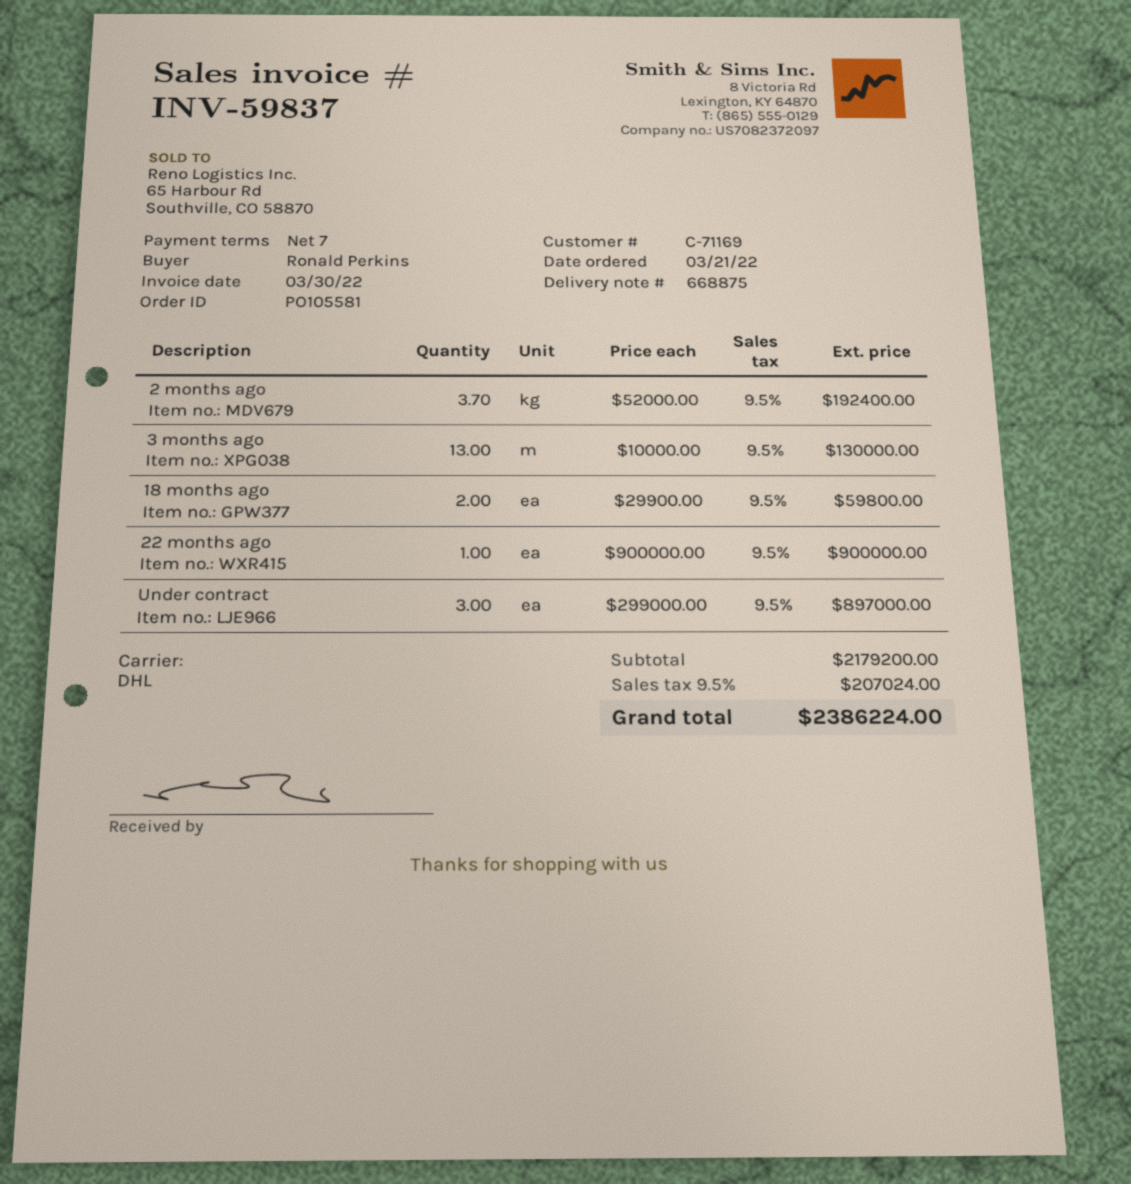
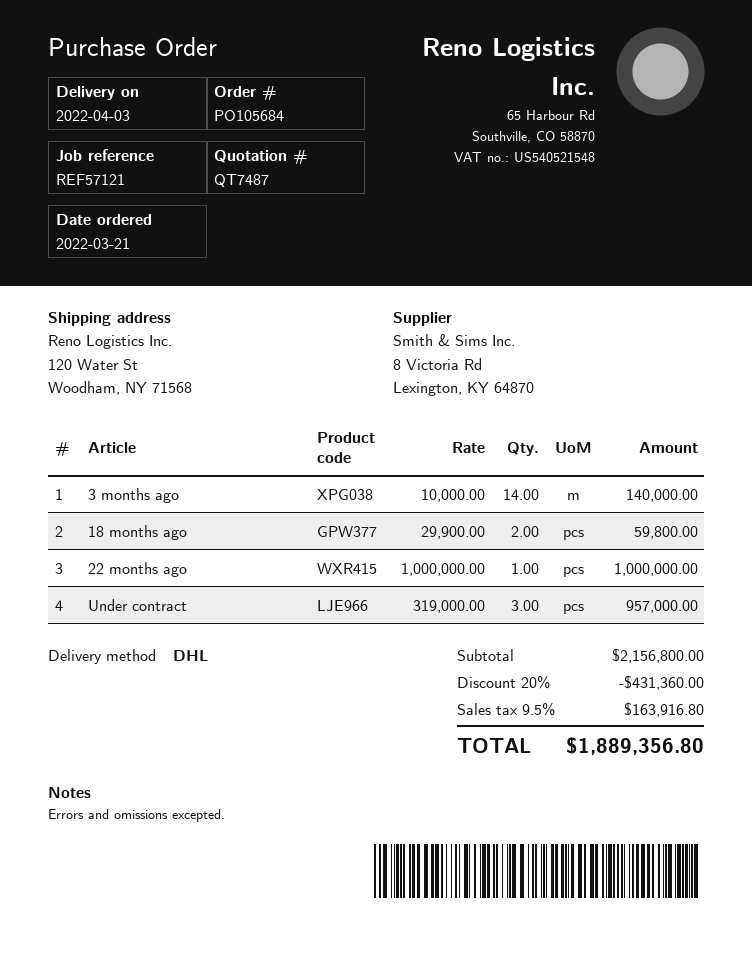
order number: PO105581 -> PO105684
2 months ago: 3.7 x 52000.00 = 192400.00 -> none
3 months ago: 13 x 10000.00 = 130000.00 -> 14 x 10000.00 = 140000.00
22 months ago: 1 x 900000.00 = 900000.00 -> 1 x 1000000.00 = 1000000.00
Under contract: 3 x 299000.00 = 897000.00 -> 3 x 319000.00 = 957000.00
subtotal: 2179200.00 -> 2156800.00
discount: none -> 20% = 431360.00
tax: 9.5% = 207024.00 -> 9.5% = 163916.80
total: 2386224.00 -> 1889356.80

